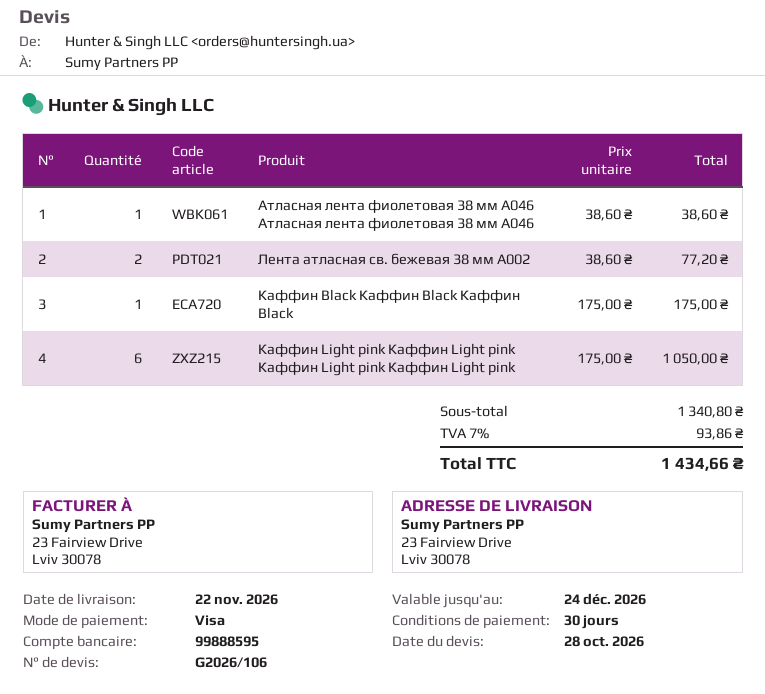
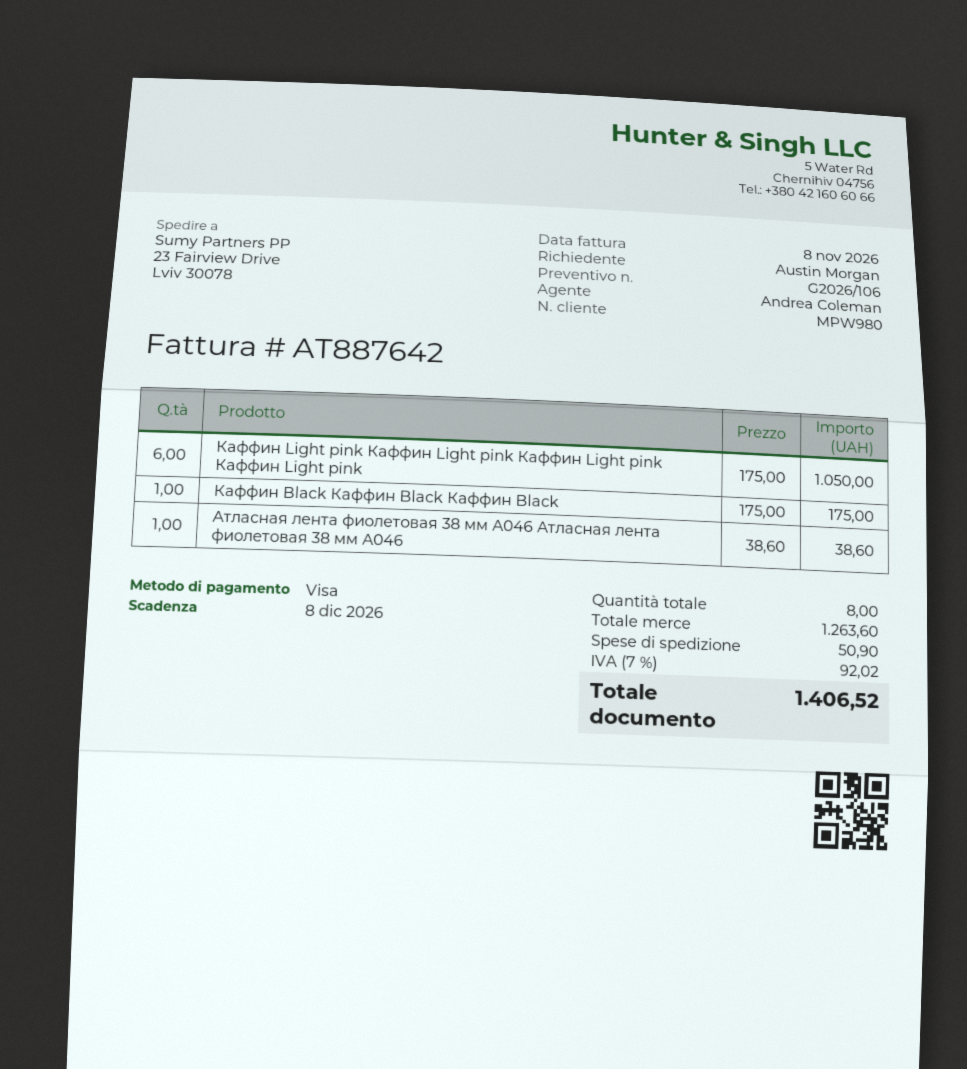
Лента атласная св. бежевая 38 мм А002: 2 x 38.60 = 77.20 -> none
subtotal: 1340.80 -> 1263.60
shipping: none -> 50.90
tax: 7% = 93.86 -> 7% = 92.02
total: 1434.66 -> 1406.52

